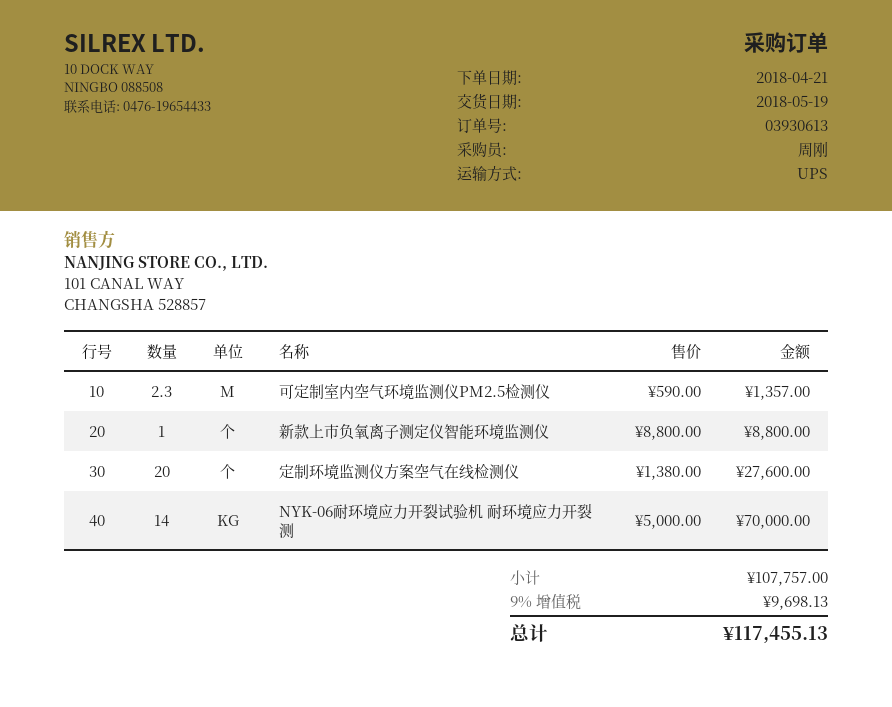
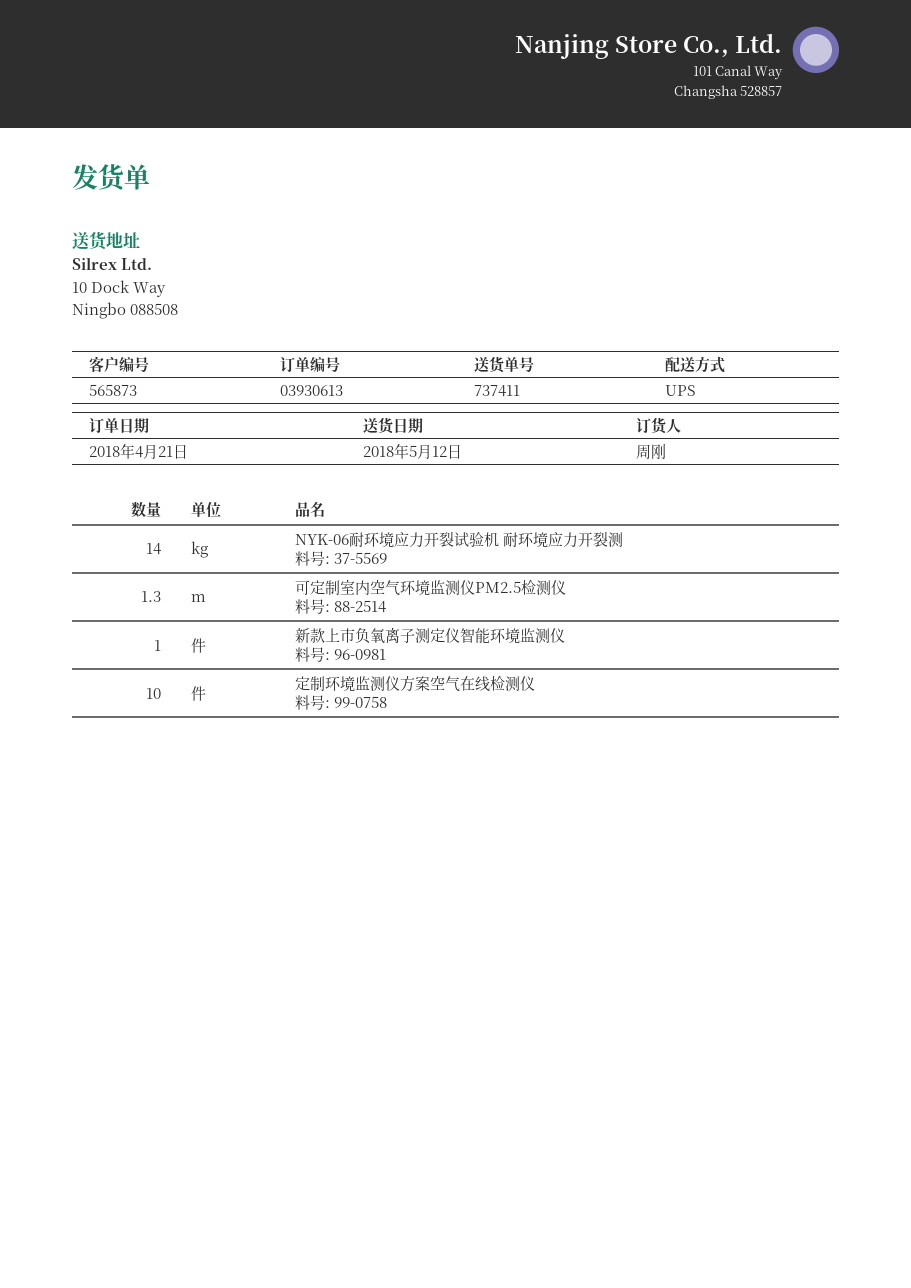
delivery date: 2018-05-19 -> 2018-05-12
可定制室内空气环境监测仪PM2.5检测仪: 2.3 -> 1.3
定制环境监测仪方案空气在线检测仪: 20 -> 10

